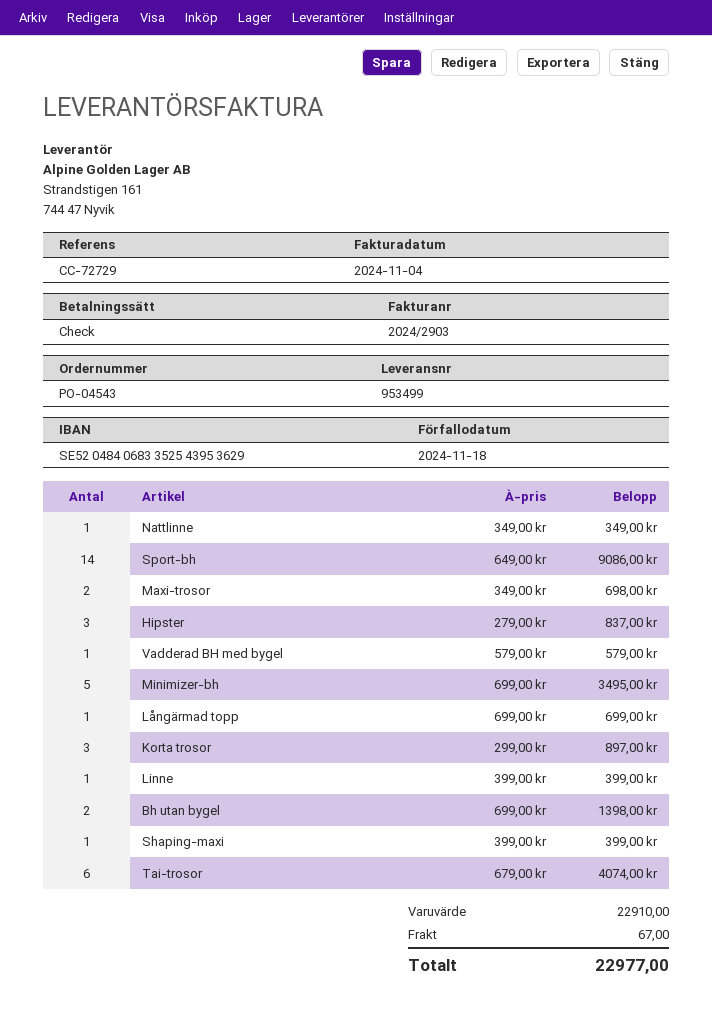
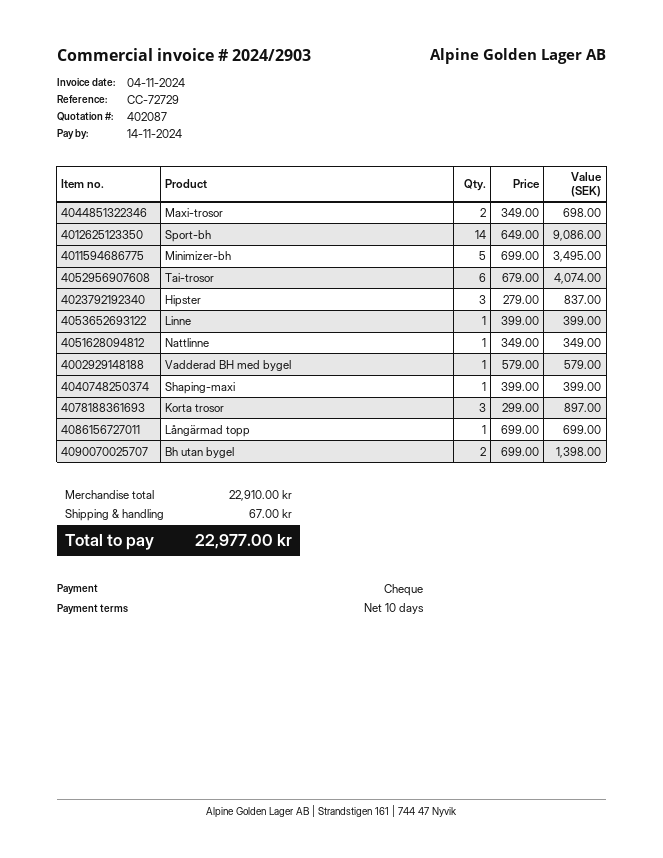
due date: 2024-11-18 -> 2024-11-14

